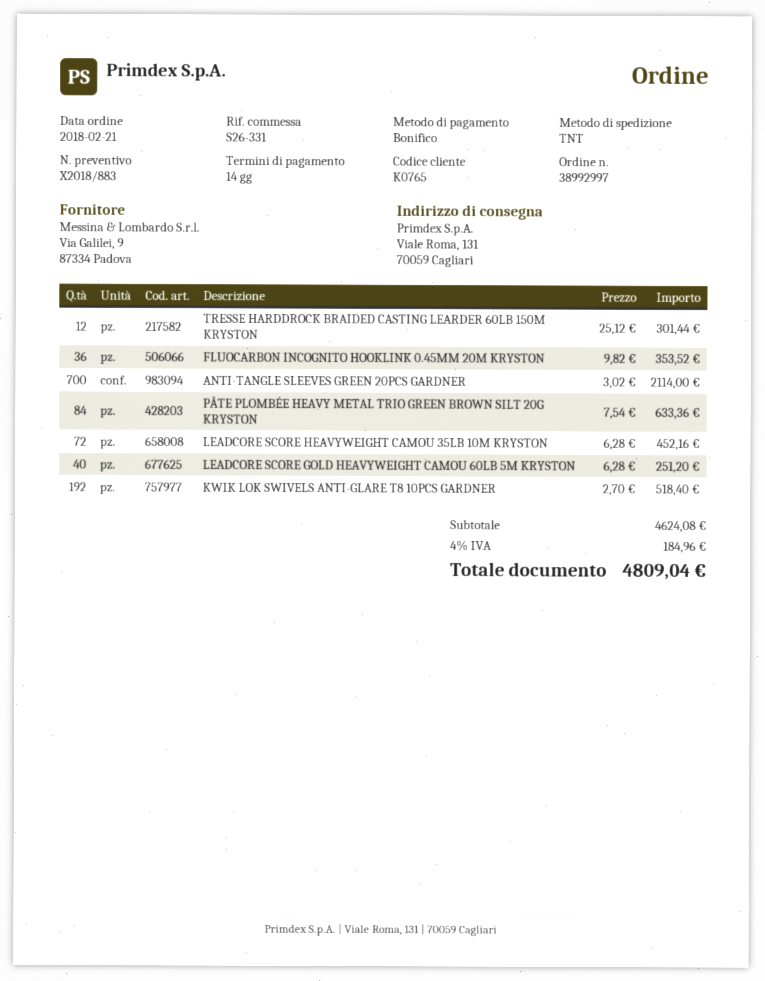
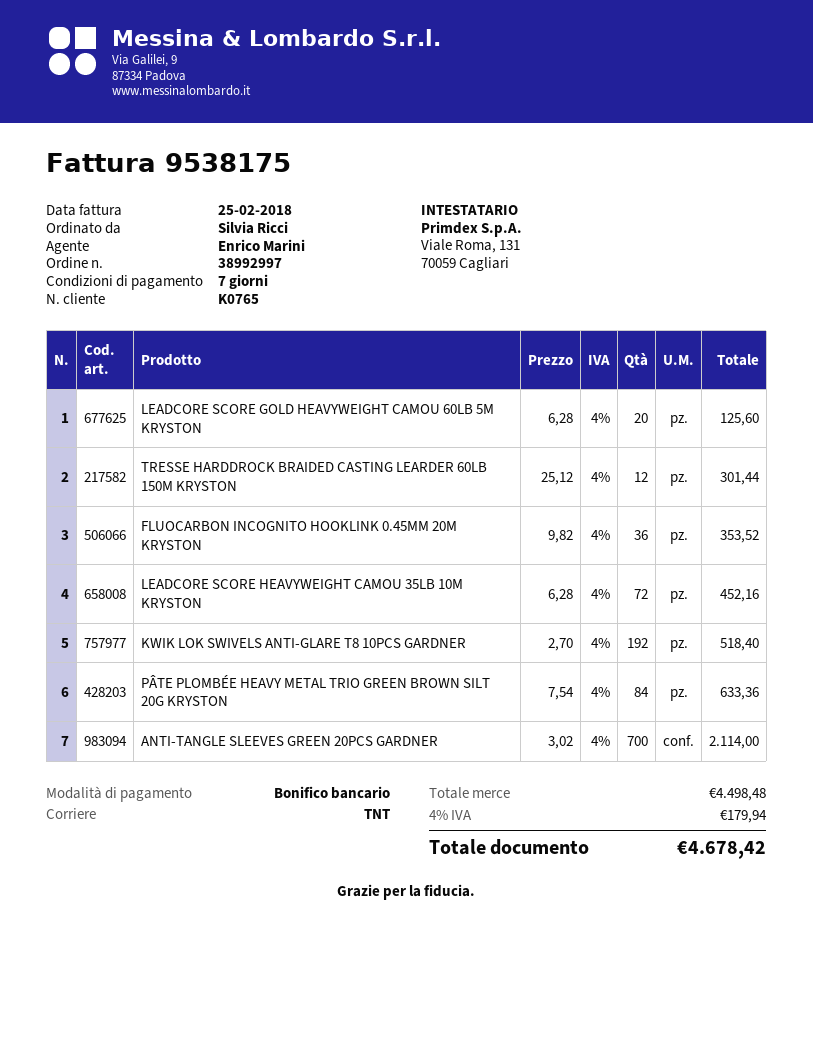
payment terms: 14 days -> 7 days
LEADCORE SCORE GOLD HEAVYWEIGHT CAMOU 60LB 5M KRYSTON: 40 x 6.28 = 251.20 -> 20 x 6.28 = 125.60
subtotal: 4624.08 -> 4498.48
tax: 4% = 184.96 -> 4% = 179.94
total: 4809.04 -> 4678.42

